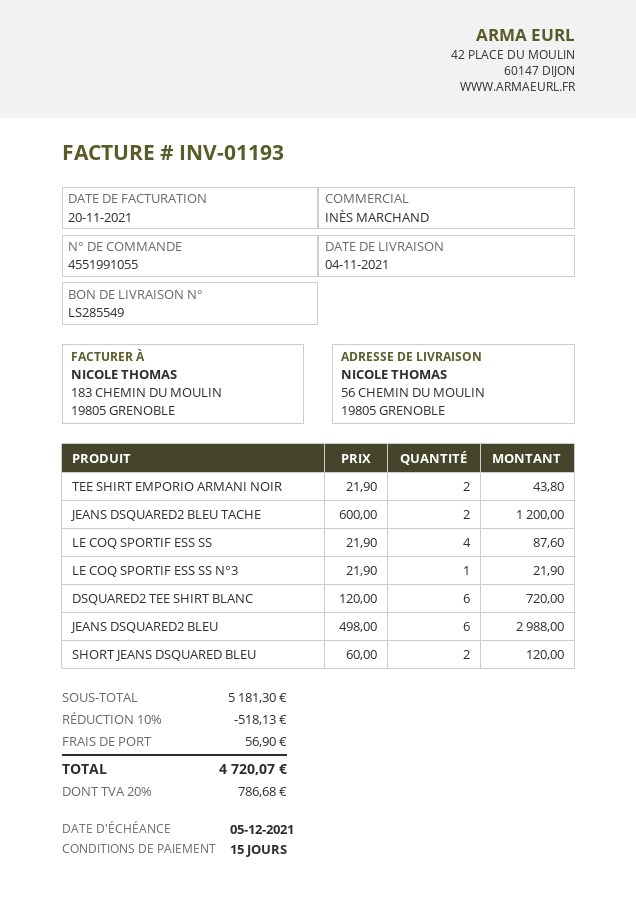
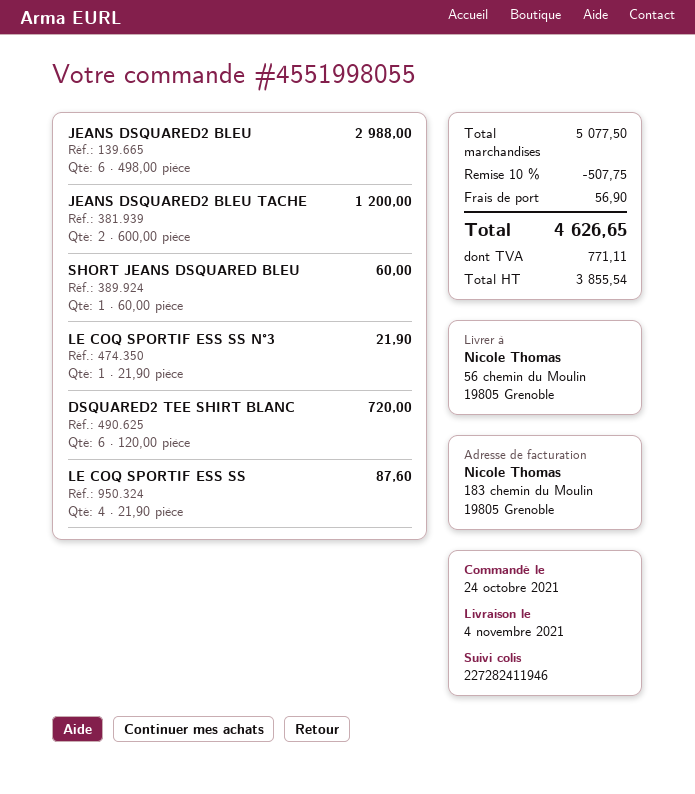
order number: 4551991055 -> 4551998055
TEE SHIRT EMPORIO ARMANI NOIR: 2 x 21.90 = 43.80 -> none
SHORT JEANS DSQUARED BLEU: 2 x 60.00 = 120.00 -> 1 x 60.00 = 60.00
subtotal: 5181.30 -> 5077.50
discount: 10% = 518.13 -> 10% = 507.75
tax: 786.68 -> 771.11
total: 4720.07 -> 4626.65

